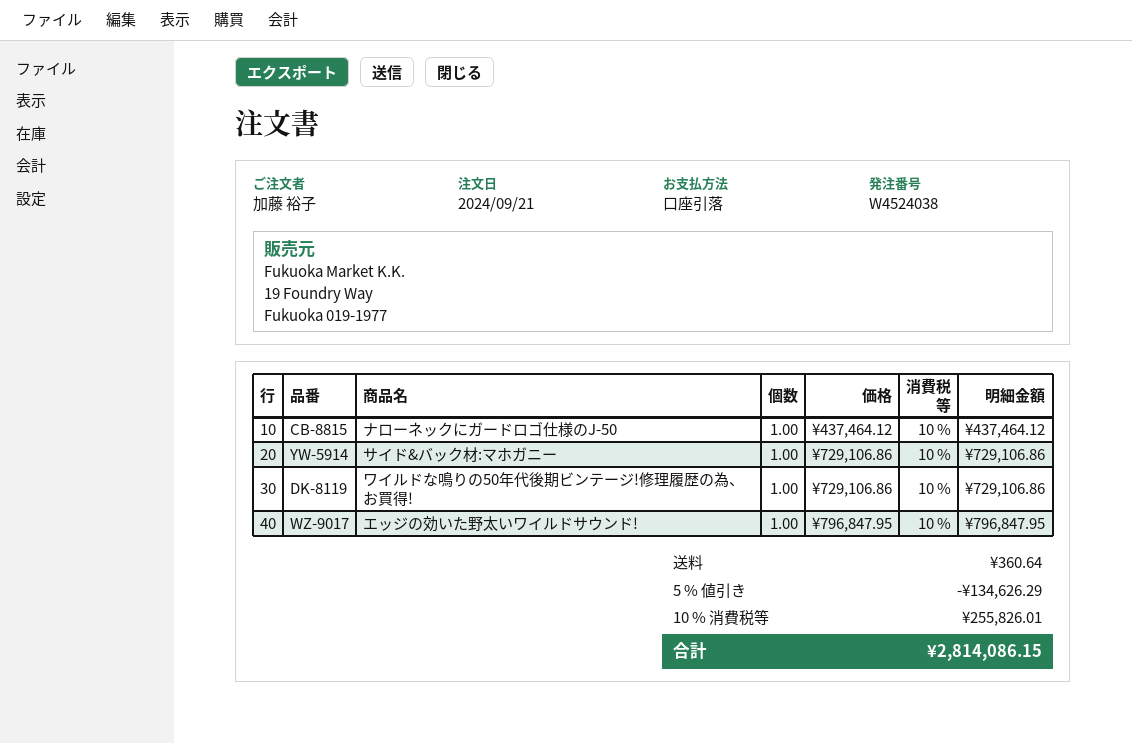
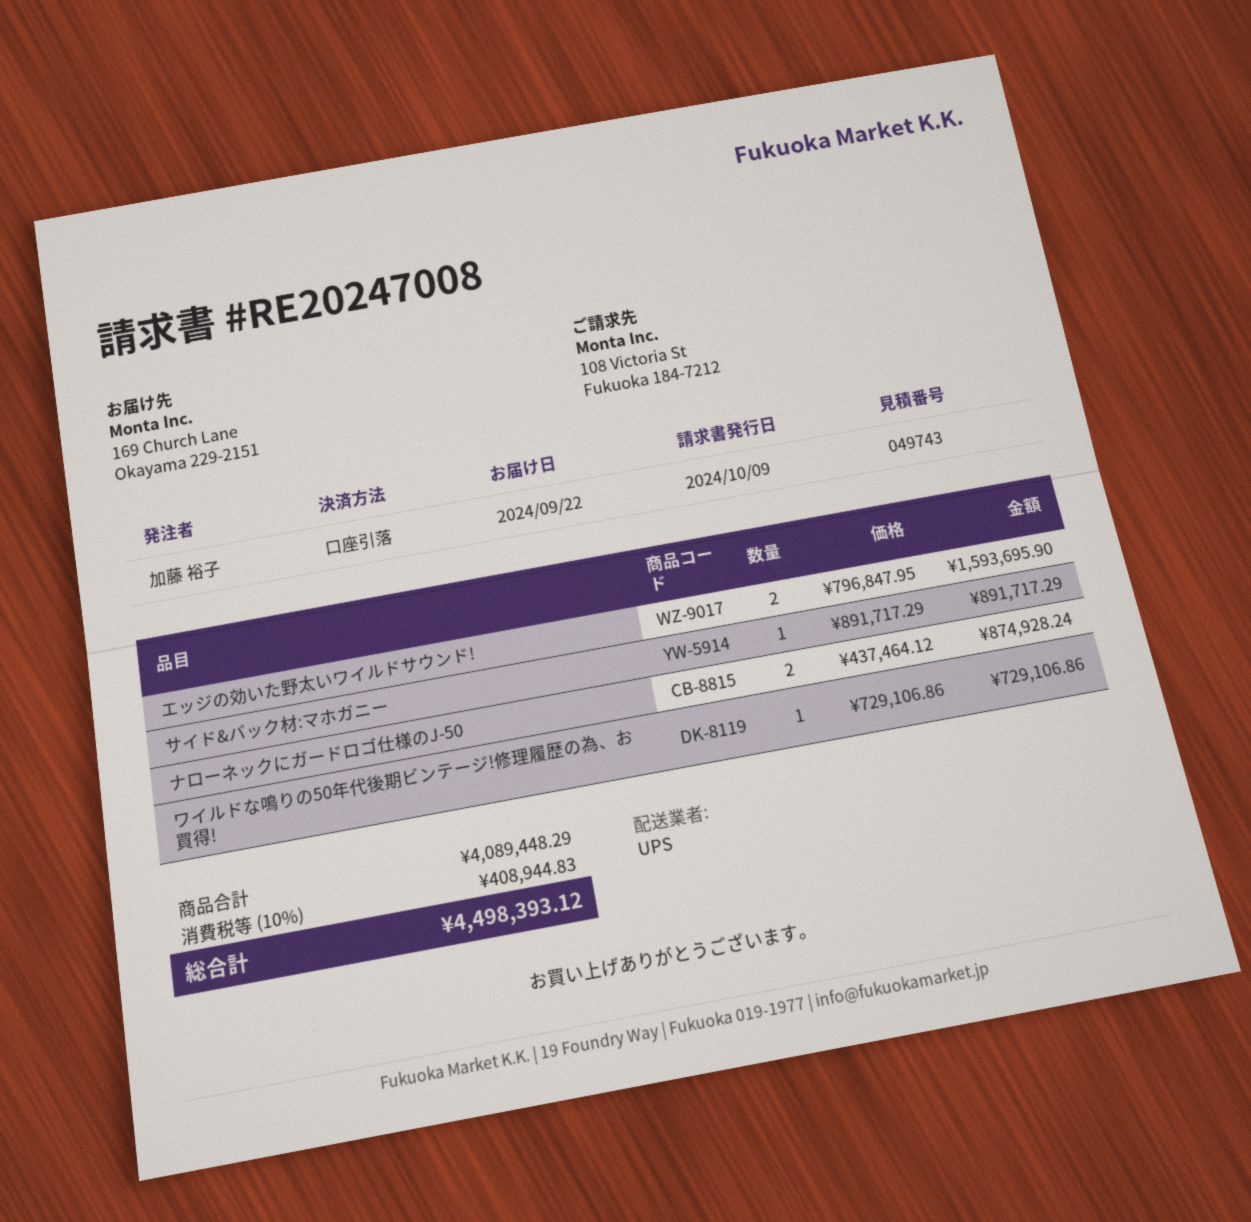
ナローネックにガードロゴ仕様のJ-50: 1 x 437464.12 = 437464.12 -> 2 x 437464.12 = 874928.24
サイド&バック材:マホガニー: 1 x 729106.86 = 729106.86 -> 1 x 891717.29 = 891717.29
エッジの効いた野太いワイルドサウンド!: 1 x 796847.95 = 796847.95 -> 2 x 796847.95 = 1593695.90
discount: 5% = 134626.29 -> none
shipping: 360.64 -> none
tax: 10% = 255826.01 -> 10% = 408944.83
total: 2814086.15 -> 4498393.12

